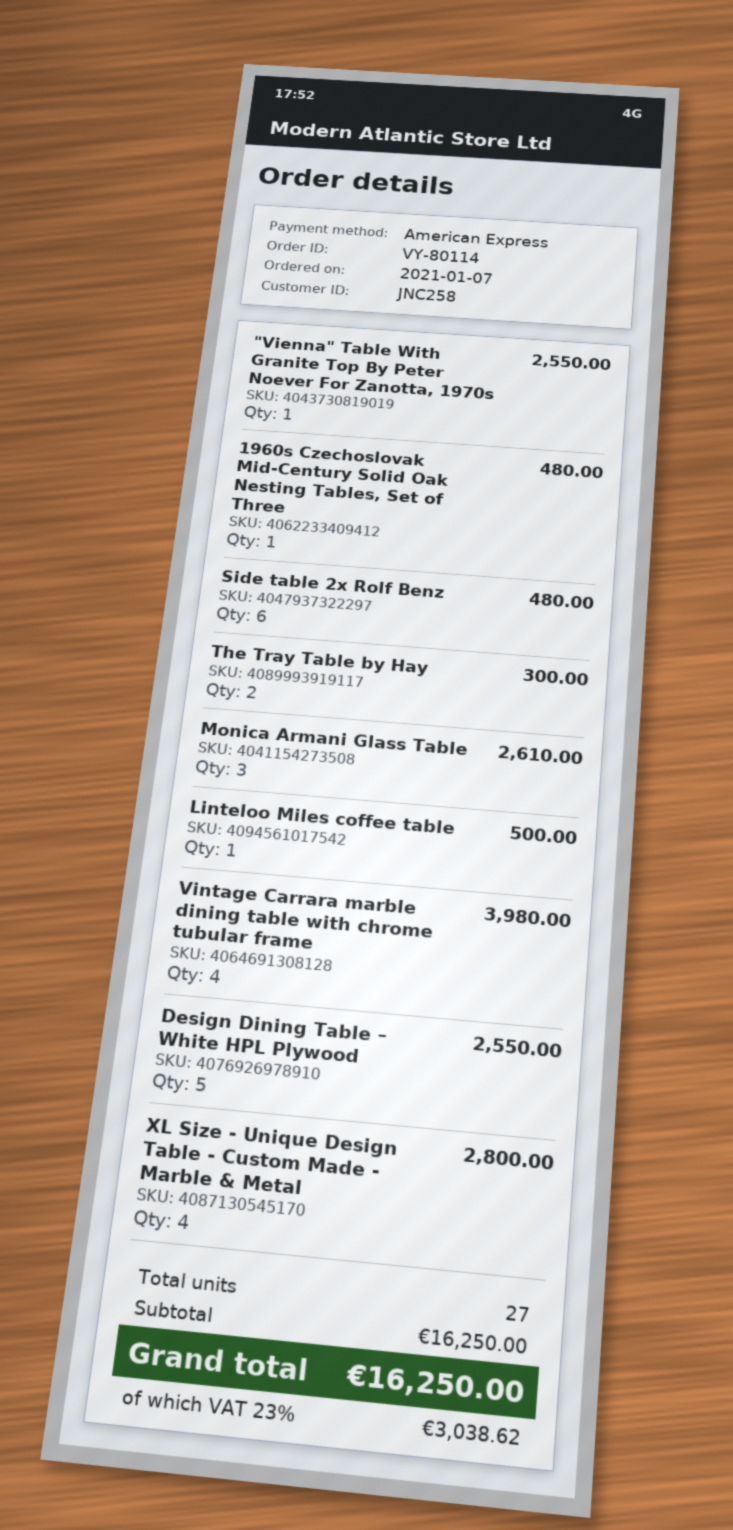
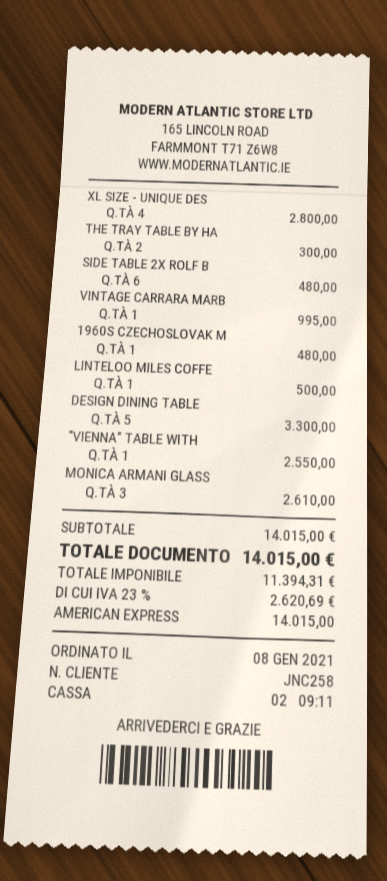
order date: 2021-01-07 -> 2021-01-08
Vintage Carrara marble dining table with chrome tubular frame: 4 for 3980.00 -> 1 for 995.00
Design Dining Table – White HPL Plywood: 5 for 2550.00 -> 5 for 3300.00
subtotal: 16250.00 -> 14015.00
tax: 23% = 3038.62 -> 23% = 2620.69
total: 16250.00 -> 14015.00

